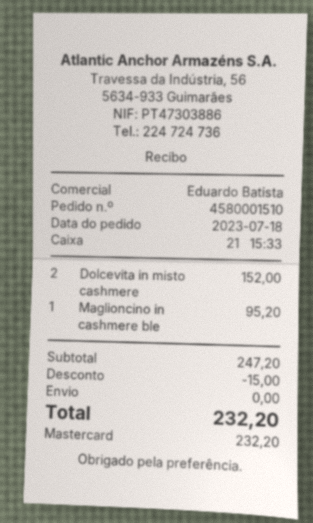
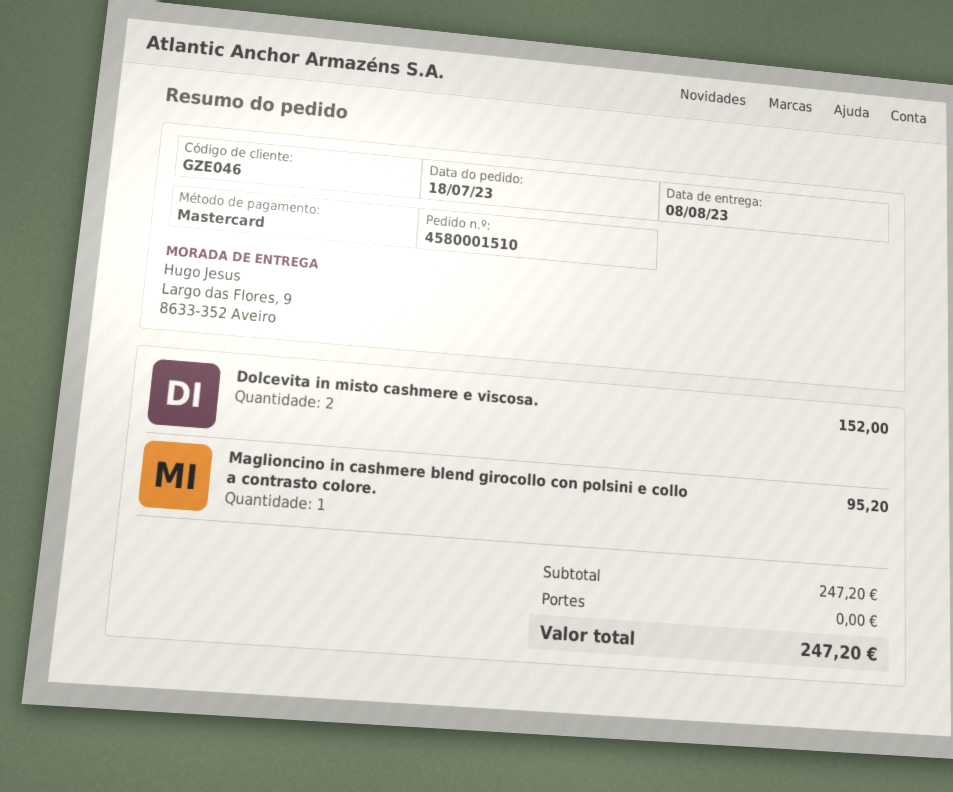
discount: 15.00 -> none
total: 232.20 -> 247.20

